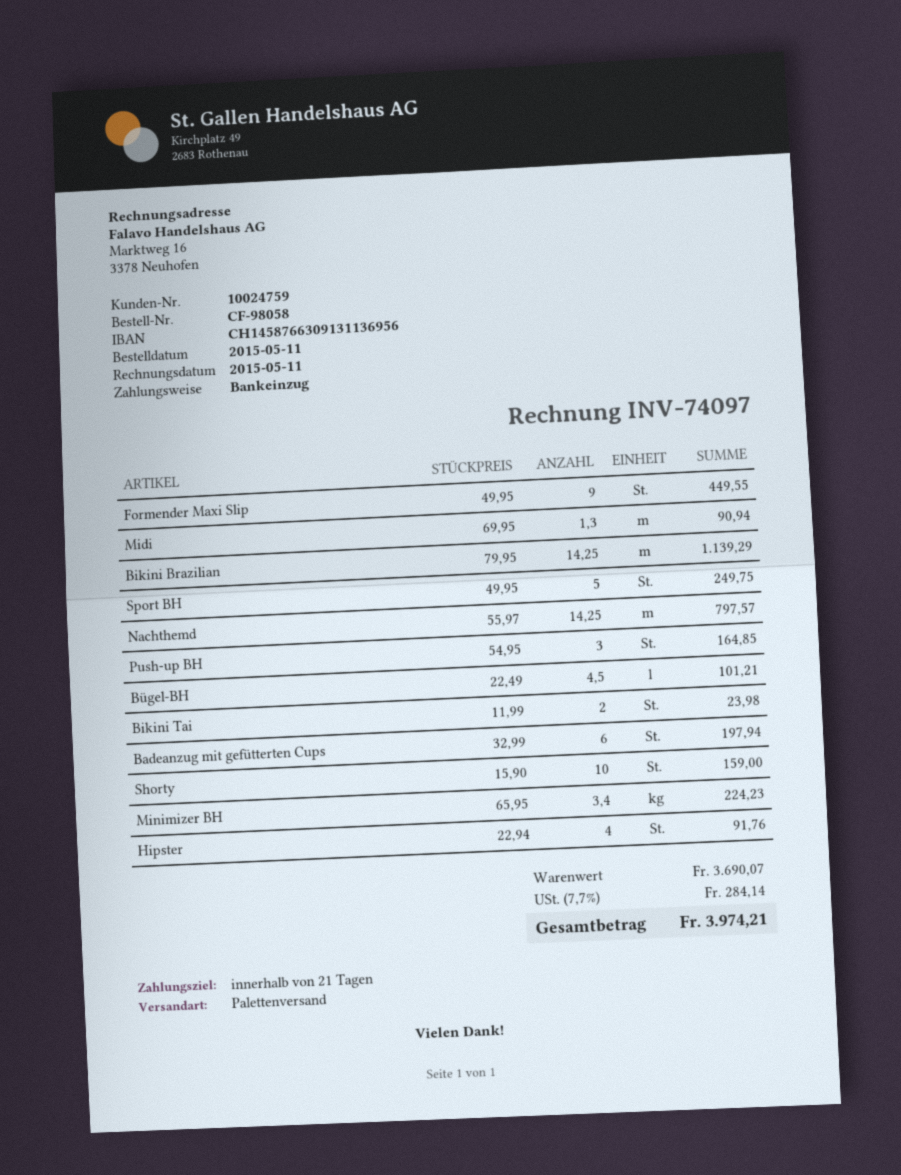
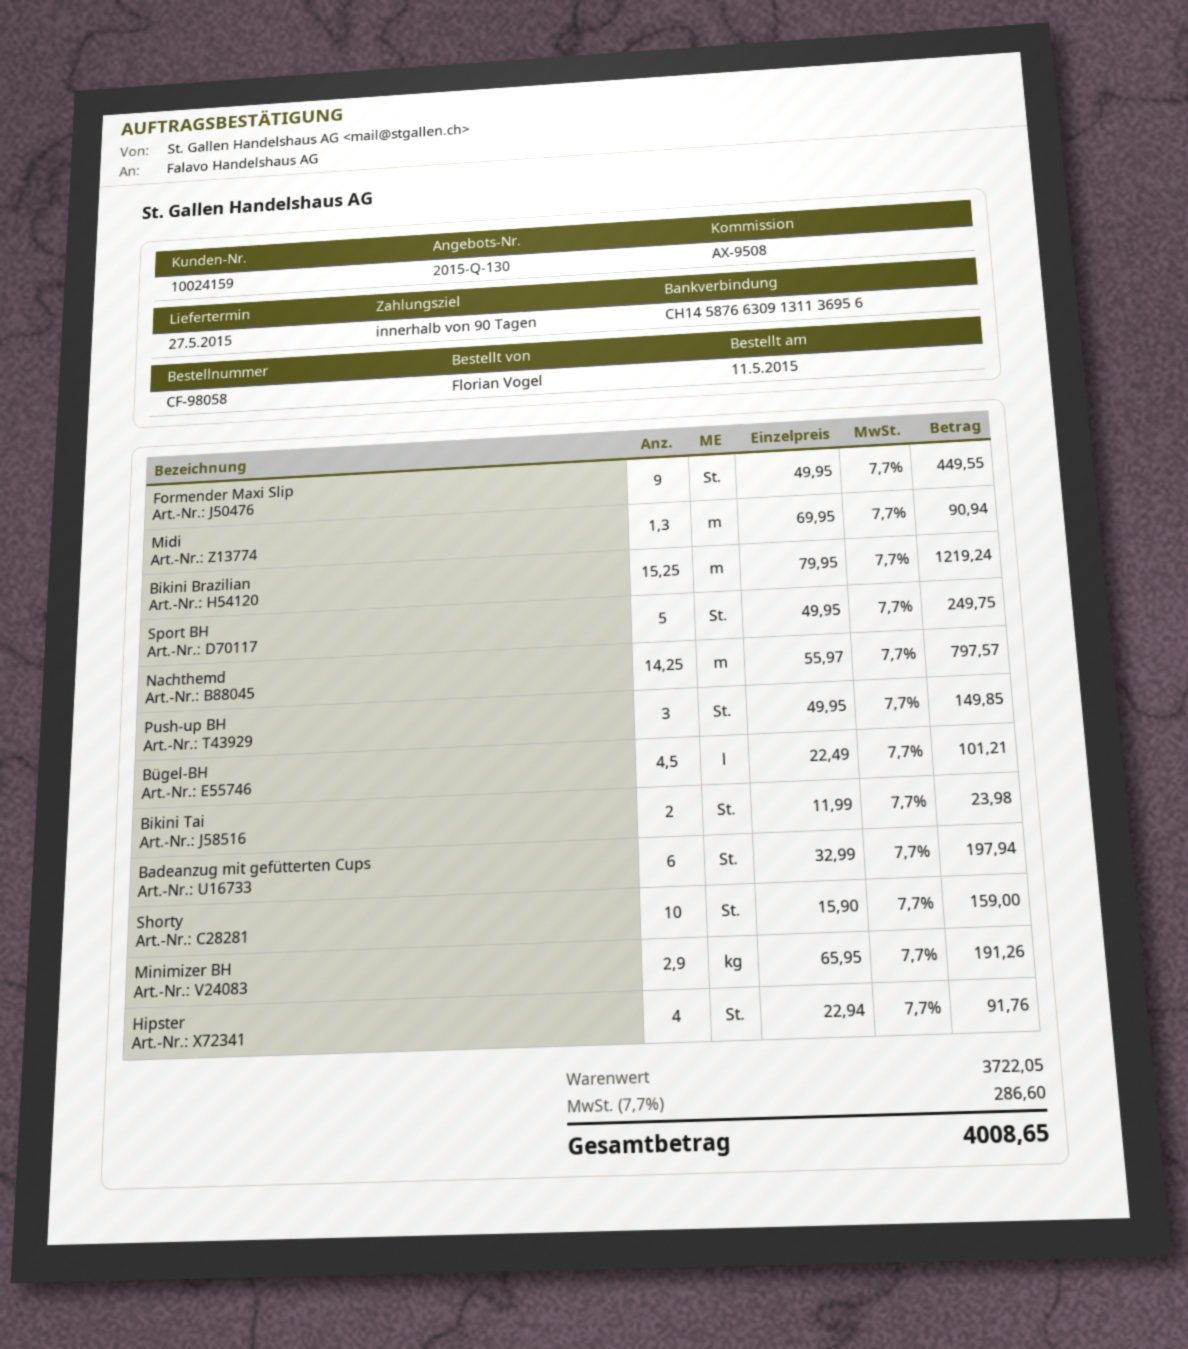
payment terms: 21 days -> 90 days
customer number: 10024759 -> 10024159
Bikini Brazilian: 14.25 x 79.95 = 1139.29 -> 15.25 x 79.95 = 1219.24
Push-up BH: 3 x 54.95 = 164.85 -> 3 x 49.95 = 149.85
Minimizer BH: 3.4 x 65.95 = 224.23 -> 2.9 x 65.95 = 191.26
subtotal: 3690.07 -> 3722.05
tax: 7.7% = 284.14 -> 7.7% = 286.60
total: 3974.21 -> 4008.65

